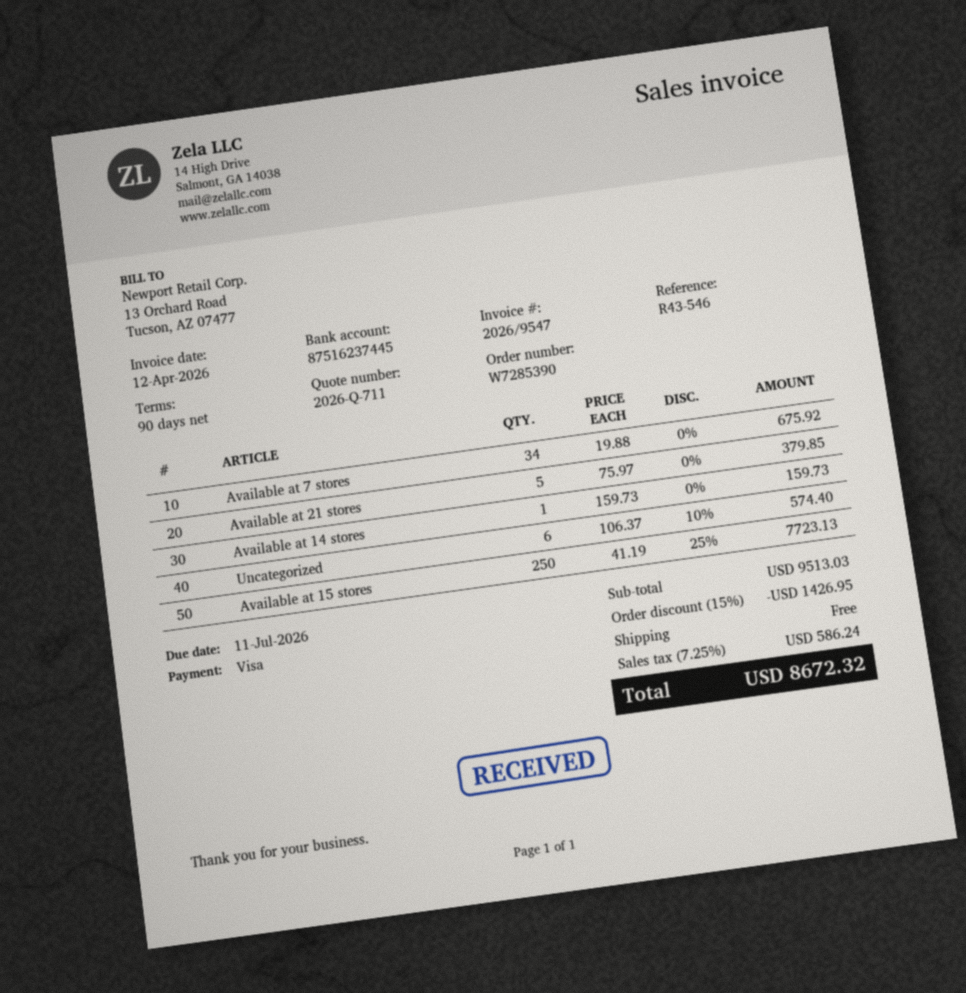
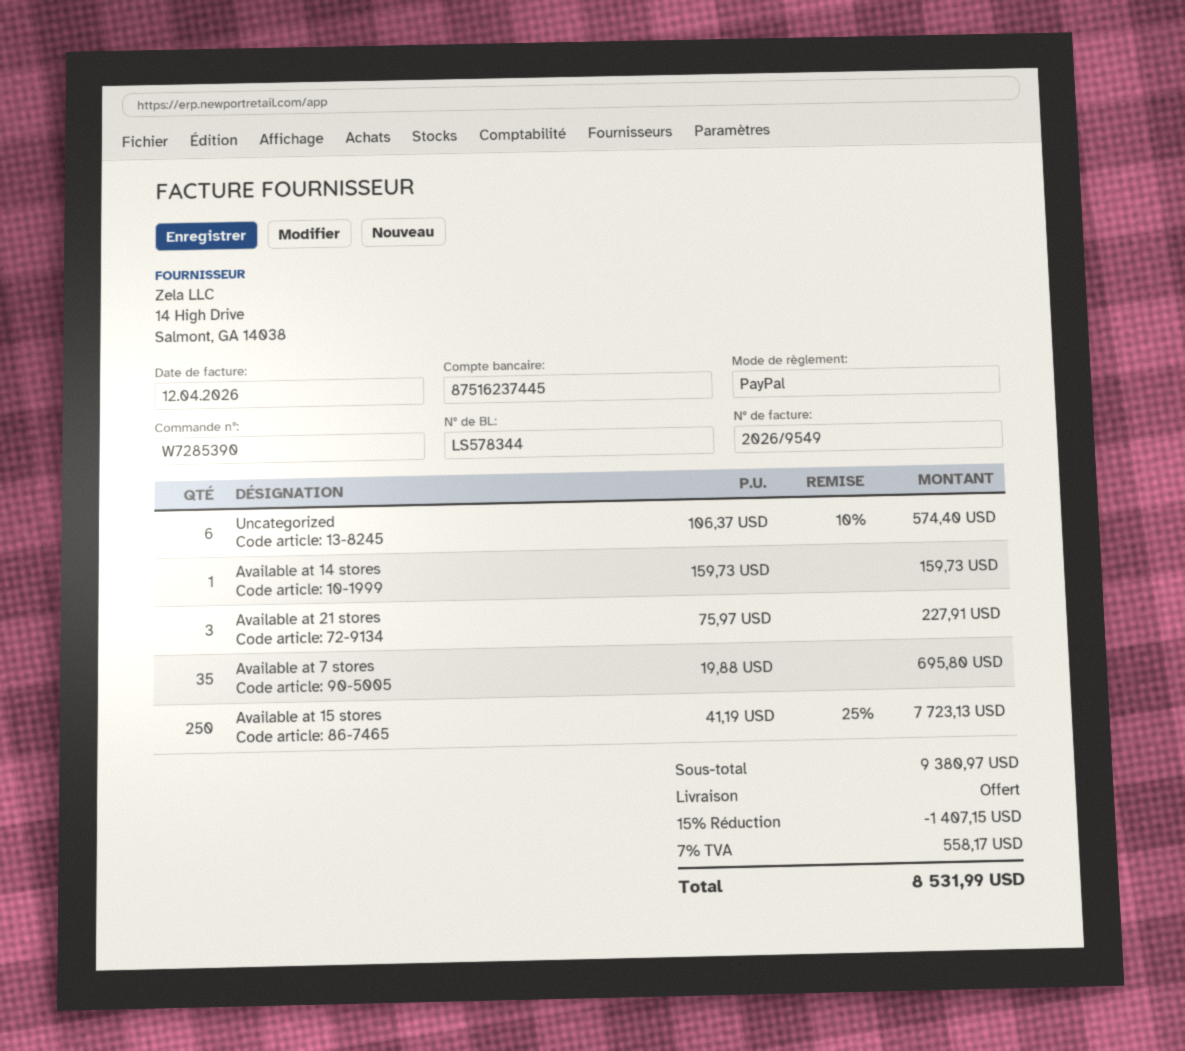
invoice number: 2026/9547 -> 2026/9549
payment method: Visa -> PayPal
Available at 7 stores: 34 x 19.88 = 675.92 -> 35 x 19.88 = 695.80
Available at 21 stores: 5 x 75.97 = 379.85 -> 3 x 75.97 = 227.91
subtotal: 9513.03 -> 9380.97
discount: 15% = 1426.95 -> 15% = 1407.15
tax: 7.25% = 586.24 -> 7% = 558.17
total: 8672.32 -> 8531.99

